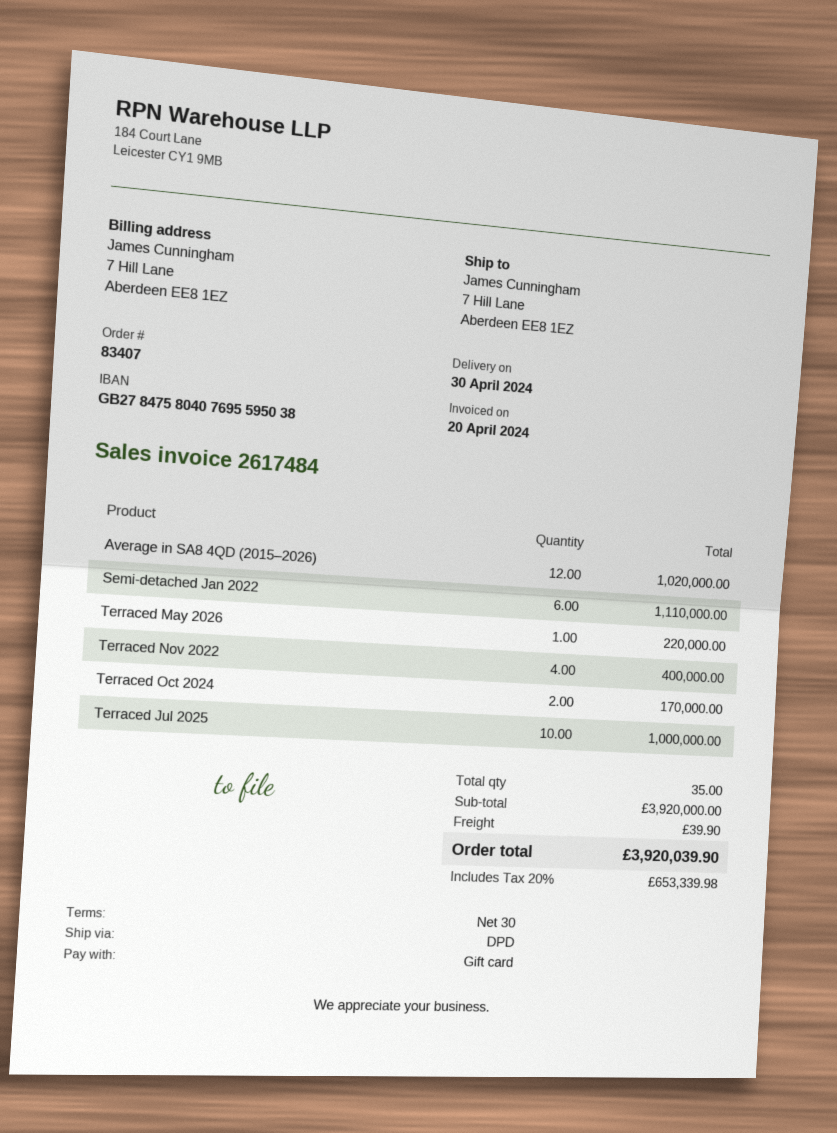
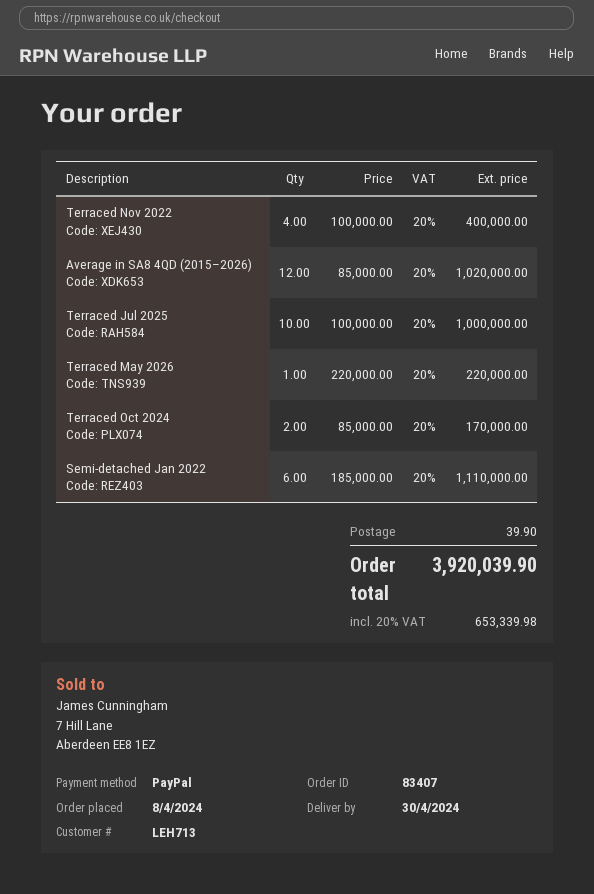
payment method: gift card -> PayPal

